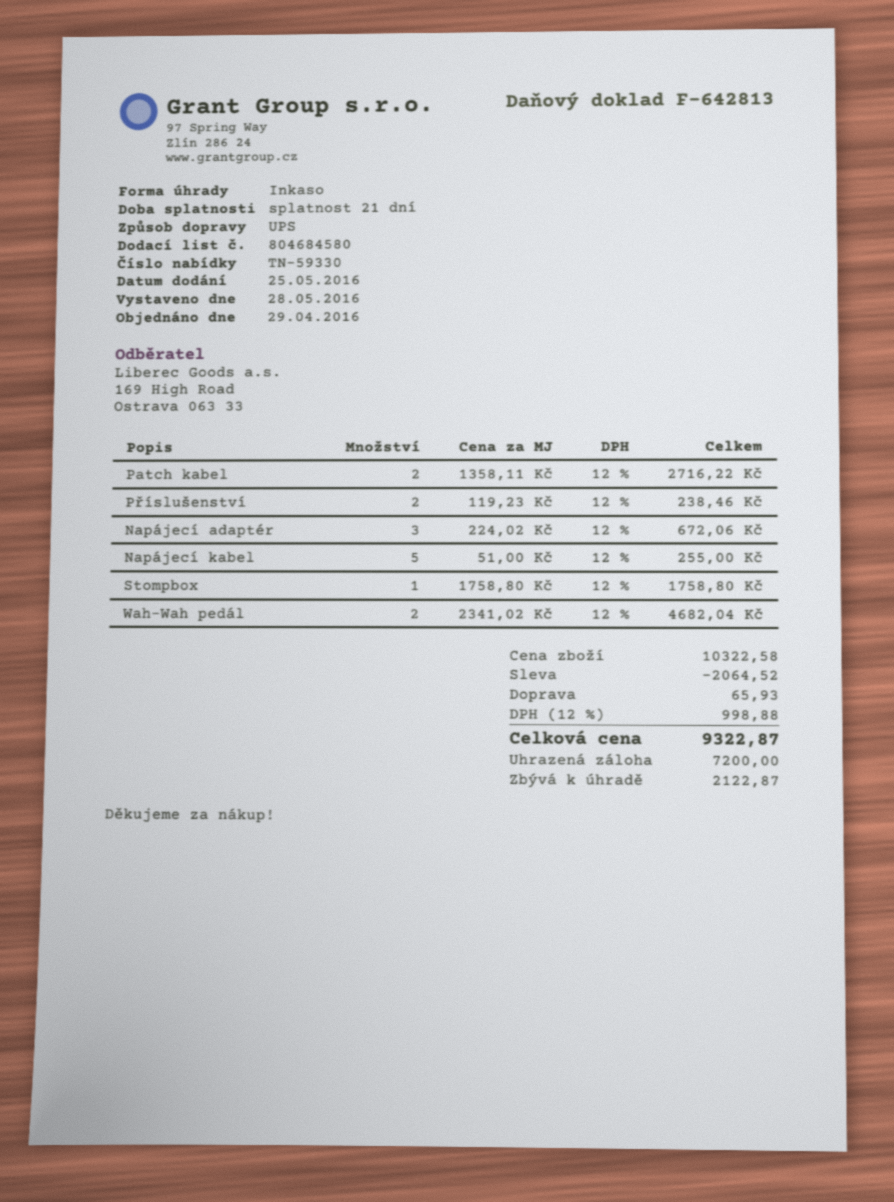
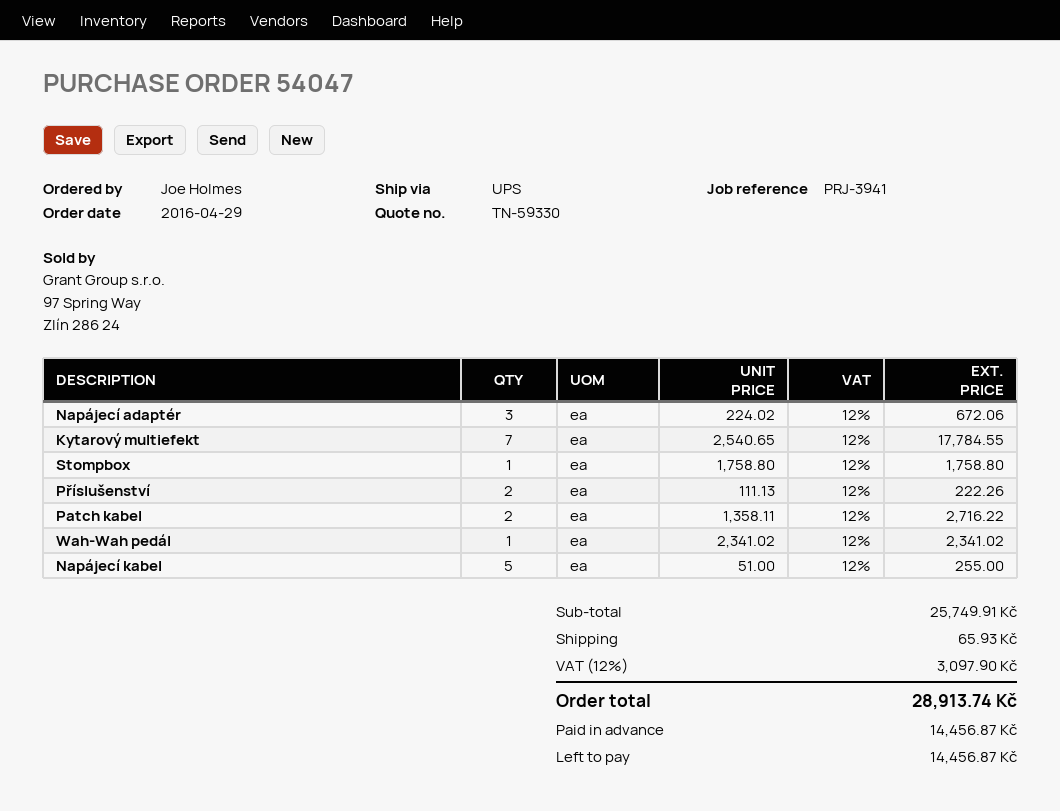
Příslušenství: 2 x 119.23 = 238.46 -> 2 x 111.13 = 222.26
Wah-Wah pedál: 2 x 2341.02 = 4682.04 -> 1 x 2341.02 = 2341.02
Kytarový multiefekt: none -> 7 x 2540.65 = 17784.55
subtotal: 10322.58 -> 25749.91
discount: 2064.52 -> none
tax: 12% = 998.88 -> 12% = 3097.90
total: 9322.87 -> 28913.74
deposit: 7200.00 -> 14456.87
balance: 2122.87 -> 14456.87

